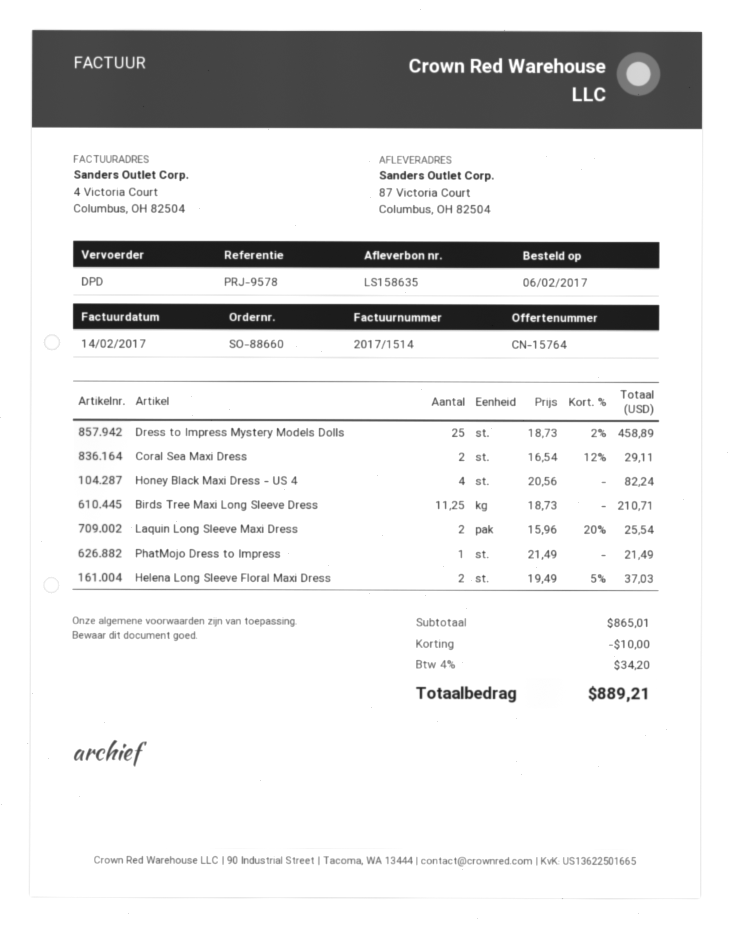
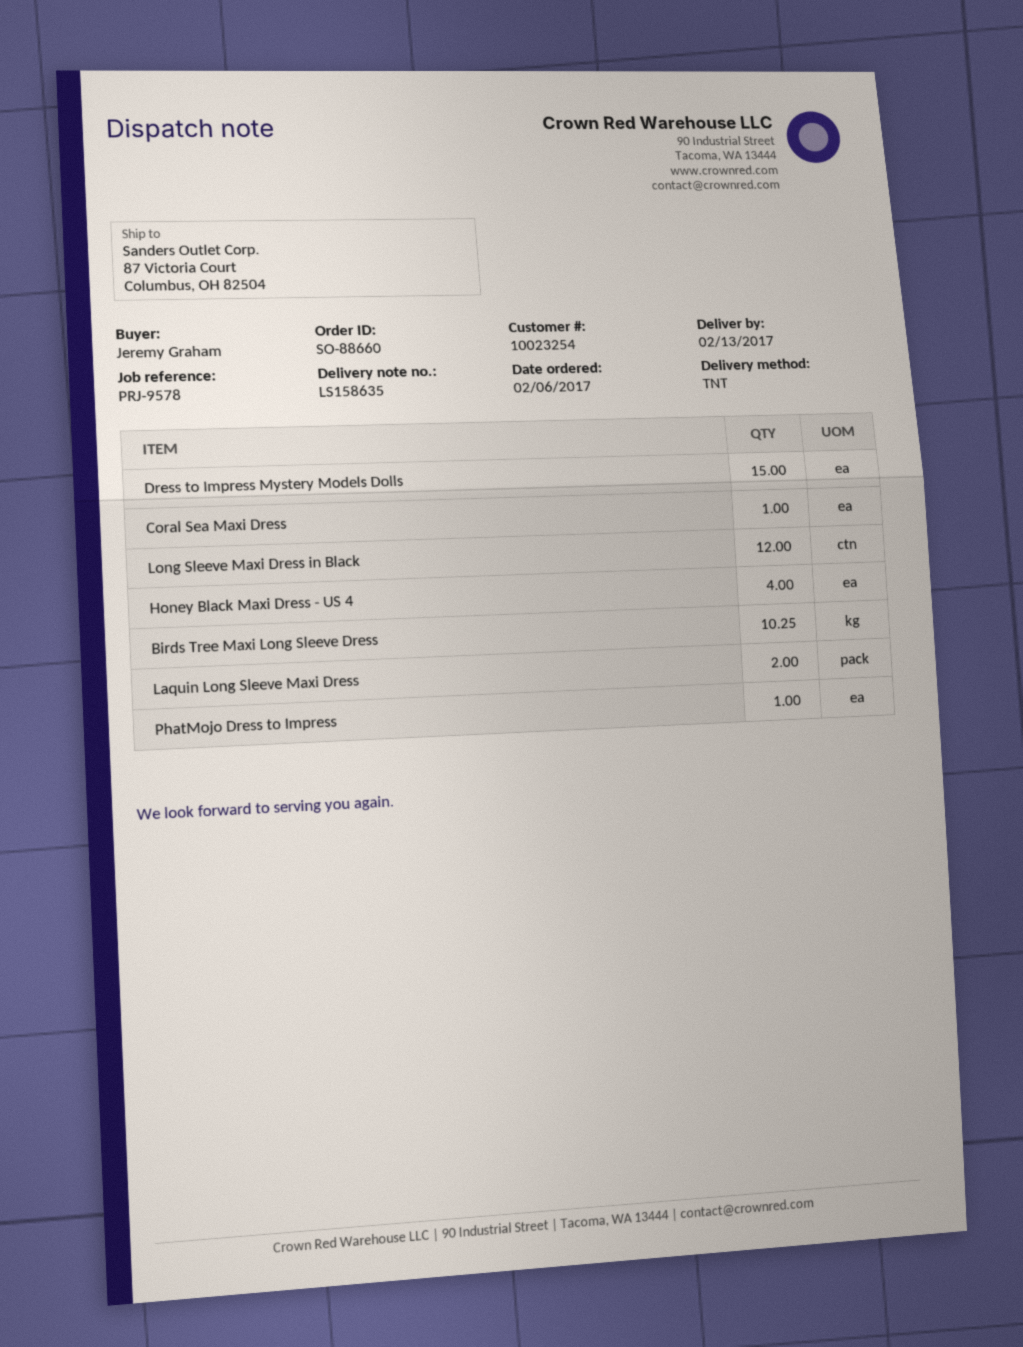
shipping method: DPD -> TNT
Dress to Impress Mystery Models Dolls: 25 -> 15
Coral Sea Maxi Dress: 2 -> 1
Birds Tree Maxi Long Sleeve Dress: 11.25 -> 10.25
Helena Long Sleeve Floral Maxi Dress: 2 -> none
Long Sleeve Maxi Dress in Black: none -> 12

